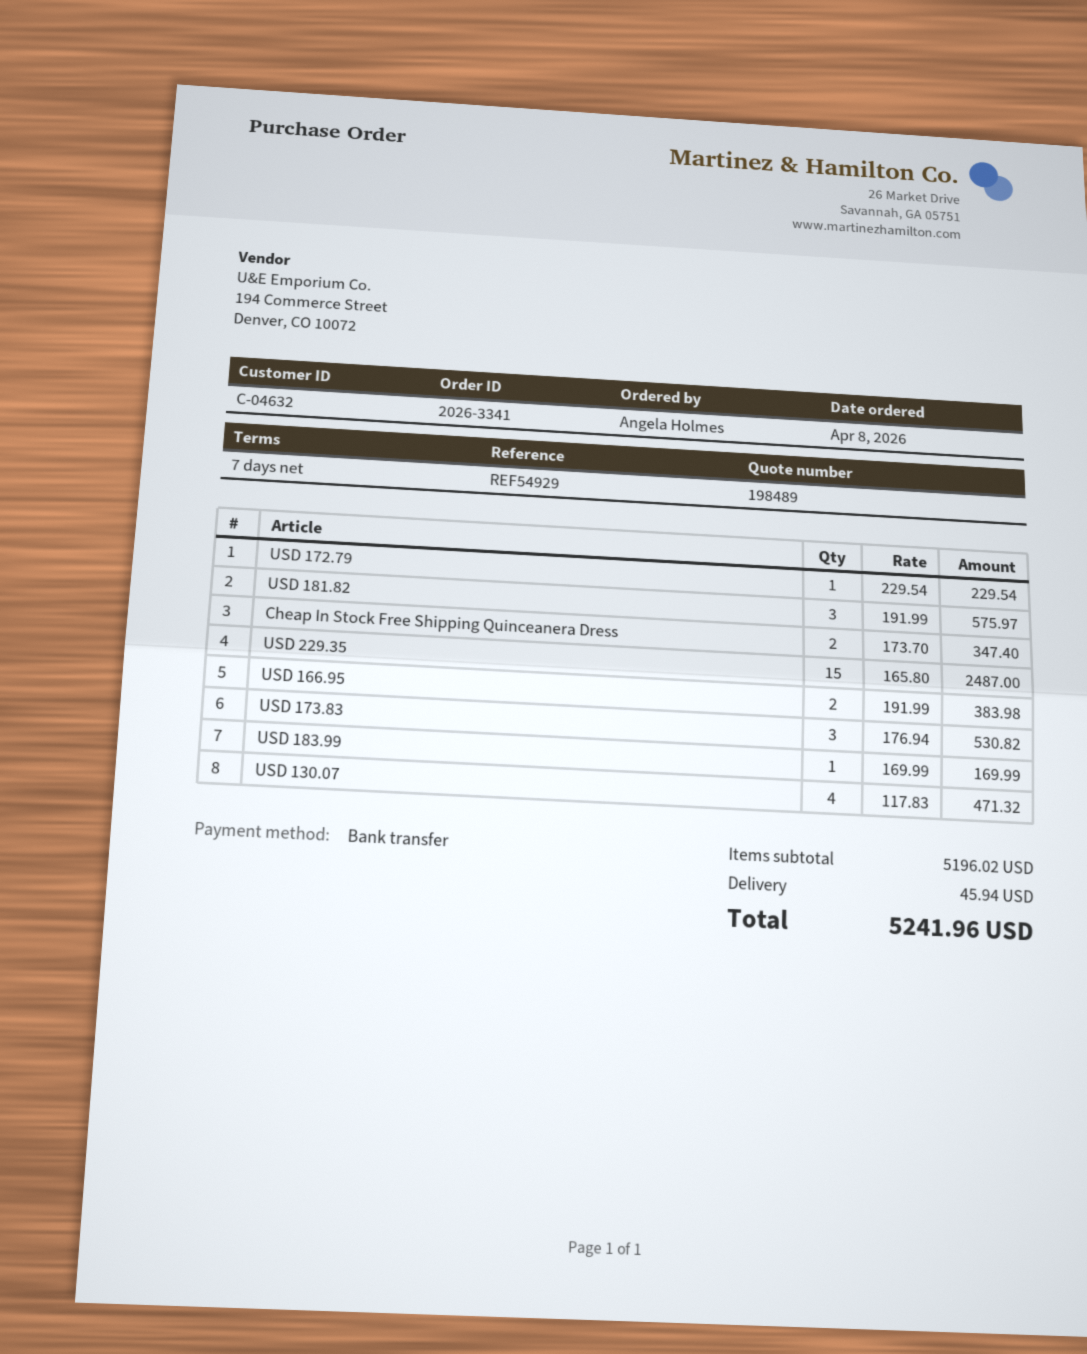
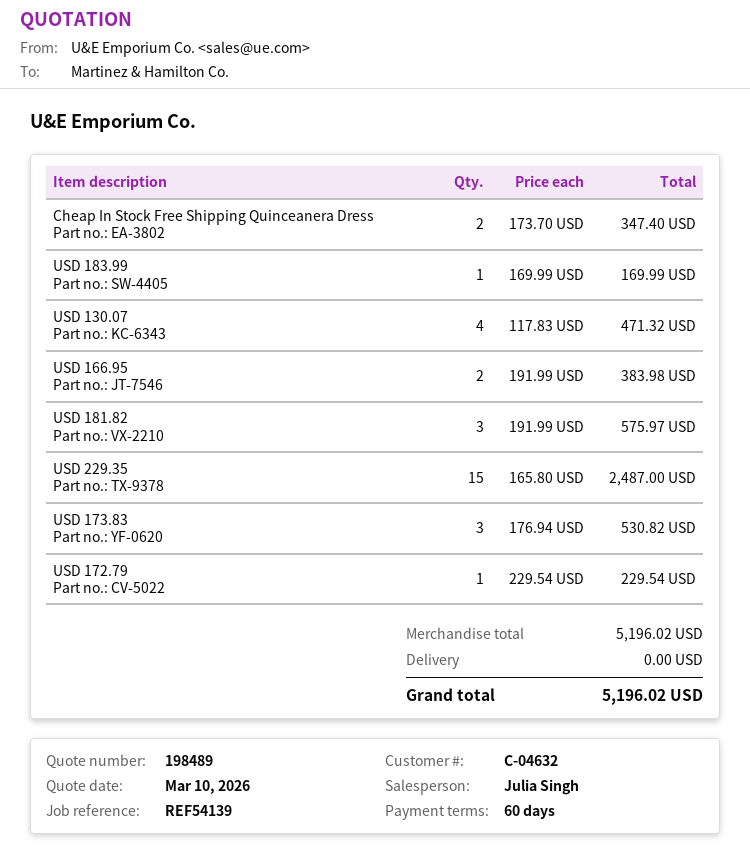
payment terms: 7 days -> 60 days
reference: REF54929 -> REF54139
shipping: 45.94 -> 0.00
total: 5241.96 -> 5196.02

